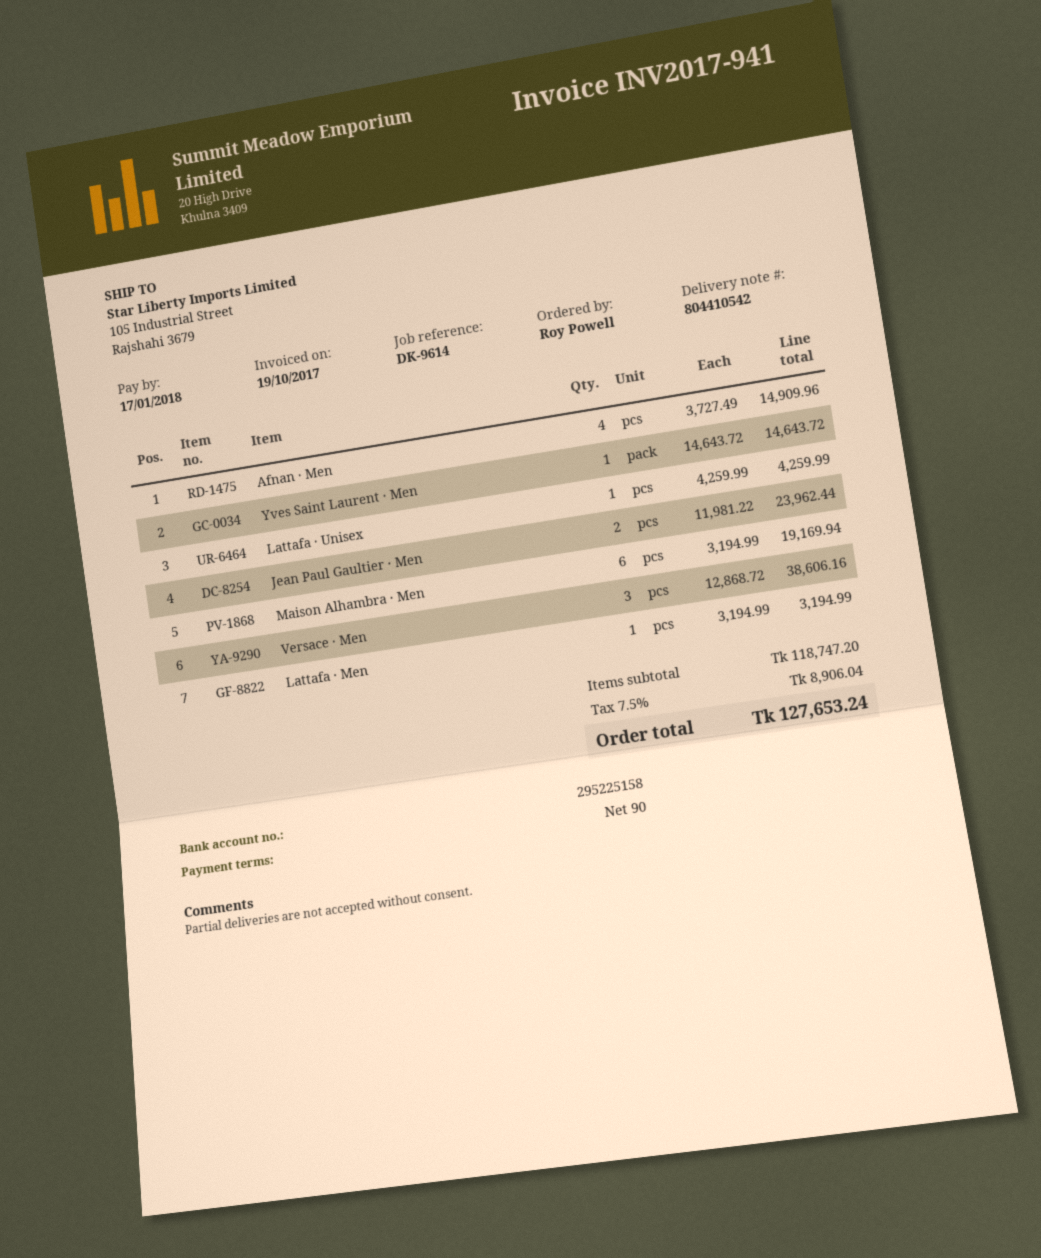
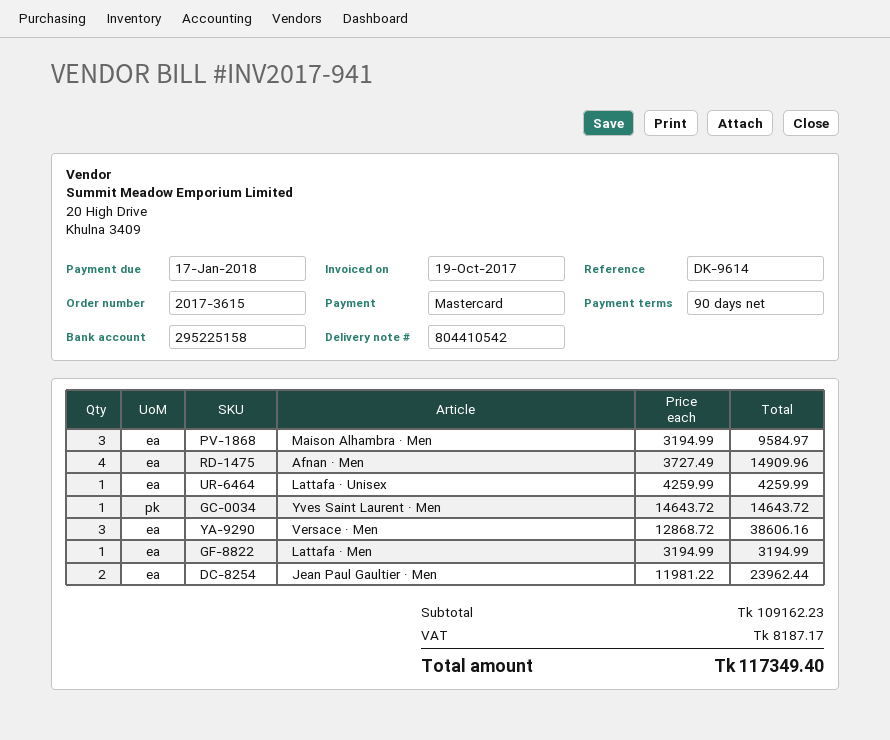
Maison Alhambra · Men: 6 x 3194.99 = 19169.94 -> 3 x 3194.99 = 9584.97
subtotal: 118747.20 -> 109162.23
tax: 8906.04 -> 8187.17
total: 127653.24 -> 117349.40

